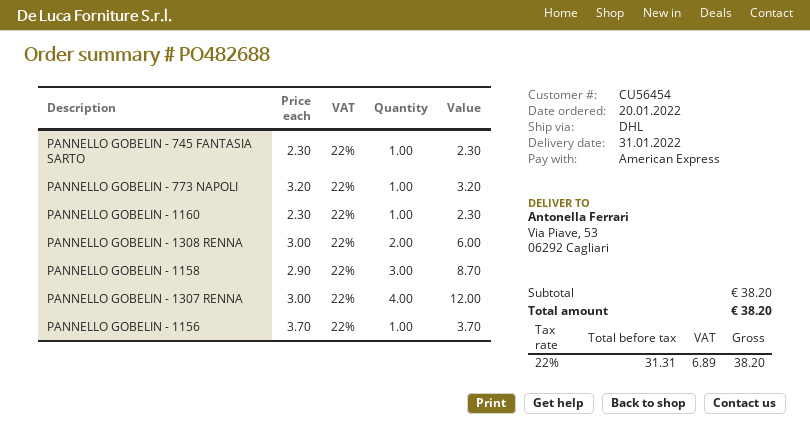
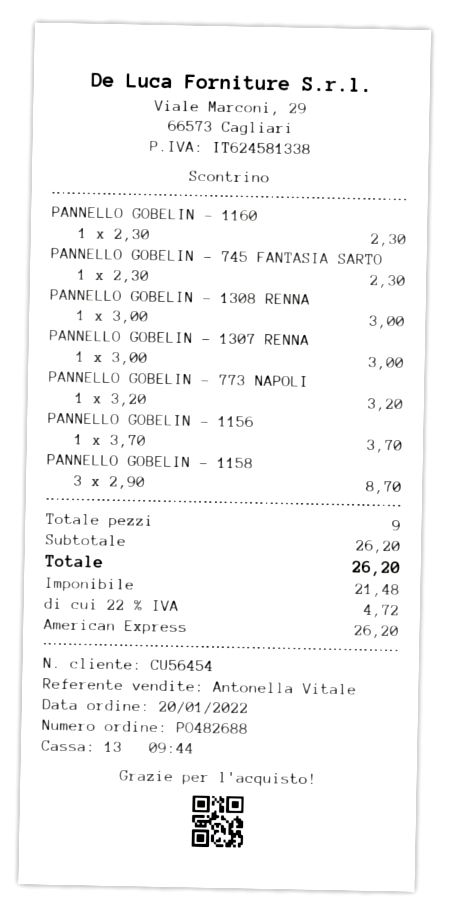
PANNELLO GOBELIN - 1308 RENNA: 2 x 3.00 = 6.00 -> 1 x 3.00 = 3.00
PANNELLO GOBELIN - 1307 RENNA: 4 x 3.00 = 12.00 -> 1 x 3.00 = 3.00
subtotal: 38.20 -> 26.20
net: 31.31 -> 21.48
tax: 22% = 6.89 -> 22% = 4.72
total: 38.20 -> 26.20

